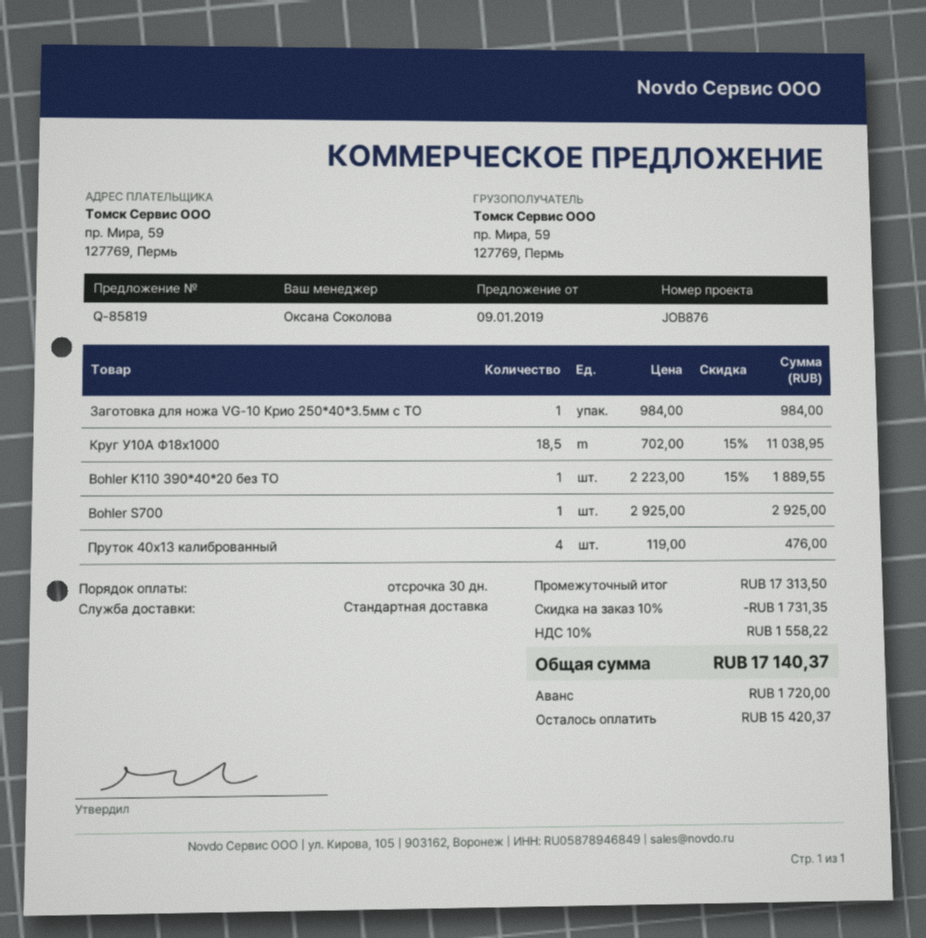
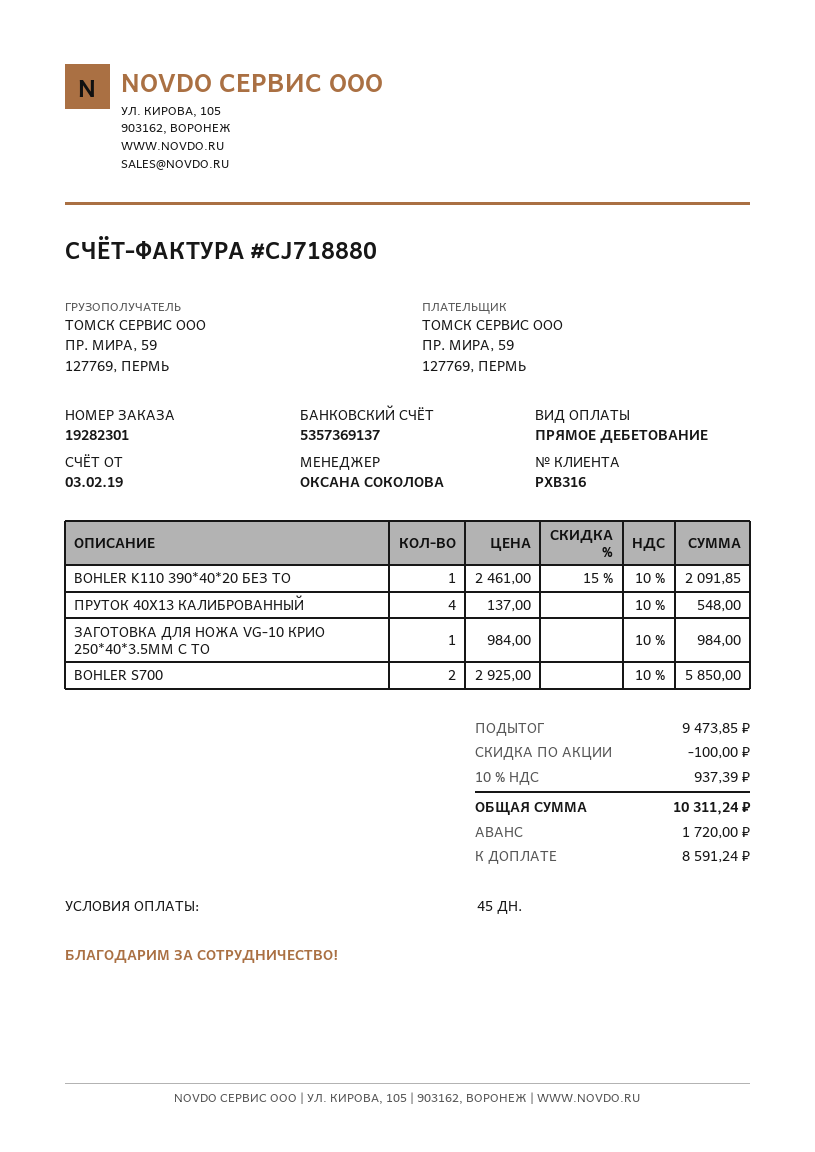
payment terms: 30 days -> 45 days
Круг У10А Ф18х1000: 18.5 x 702.00 - 15% = 11038.95 -> none
Bohler K110 390*40*20 без ТО: 1 x 2223.00 - 15% = 1889.55 -> 1 x 2461.00 - 15% = 2091.85
Bohler S700: 1 x 2925.00 = 2925.00 -> 2 x 2925.00 = 5850.00
Пруток 40х13 калиброванный: 4 x 119.00 = 476.00 -> 4 x 137.00 = 548.00
subtotal: 17313.50 -> 9473.85
discount: 1731.35 -> 100.00
tax: 10% = 1558.22 -> 10% = 937.39
total: 17140.37 -> 10311.24
balance: 15420.37 -> 8591.24

